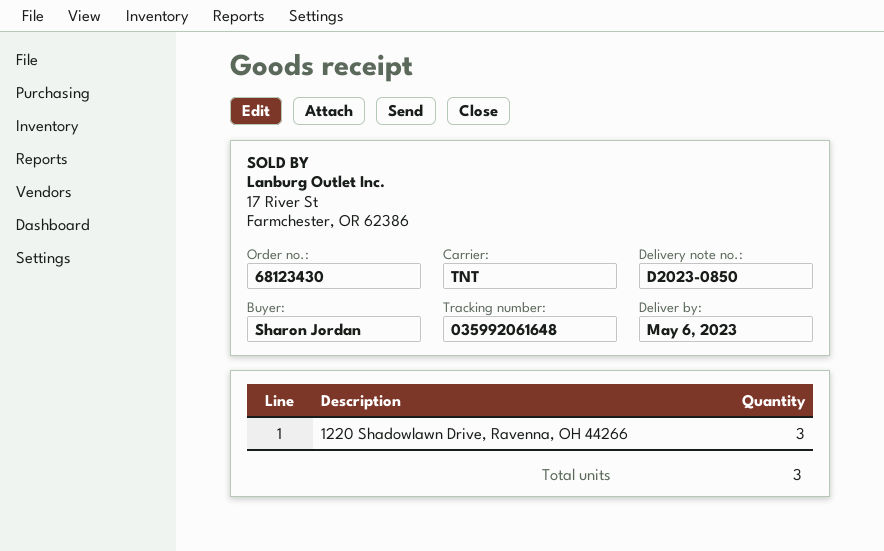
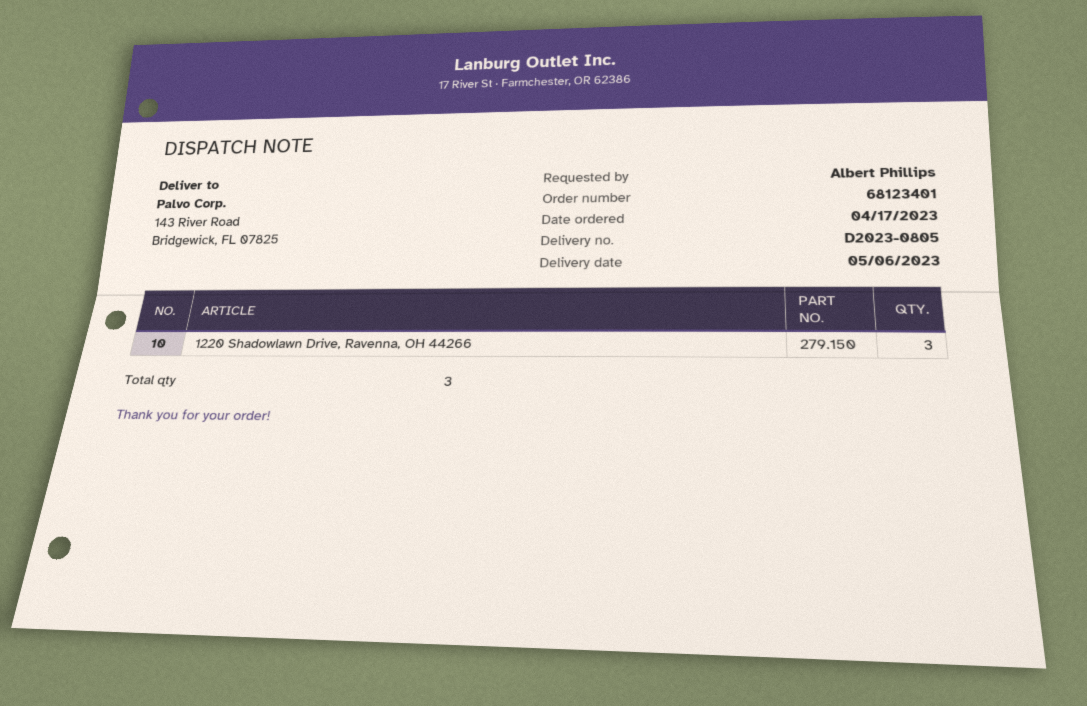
order number: 68123430 -> 68123401
delivery note number: D2023-0850 -> D2023-0805
ordered by: Sharon Jordan -> Albert Phillips

